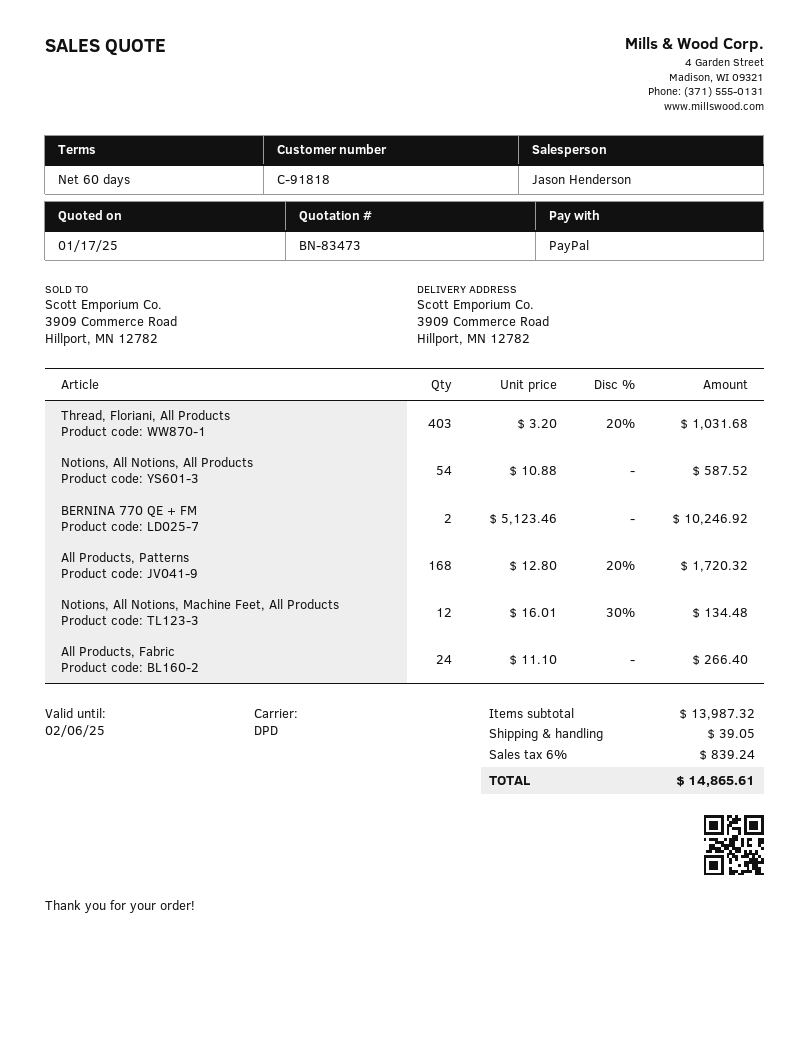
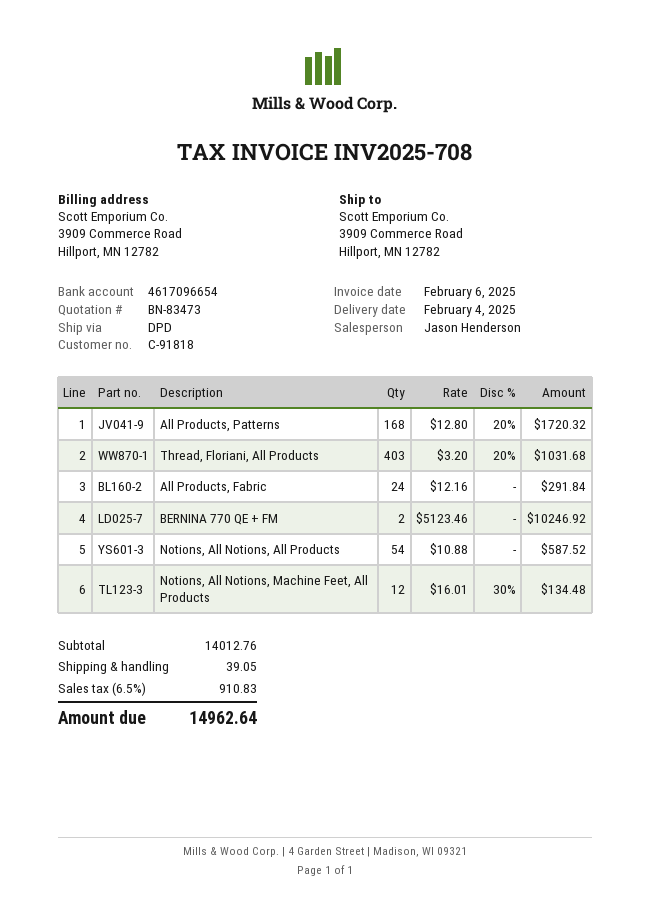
All Products, Fabric: 24 x 11.10 = 266.40 -> 24 x 12.16 = 291.84
subtotal: 13987.32 -> 14012.76
tax: 6% = 839.24 -> 6.5% = 910.83
total: 14865.61 -> 14962.64

